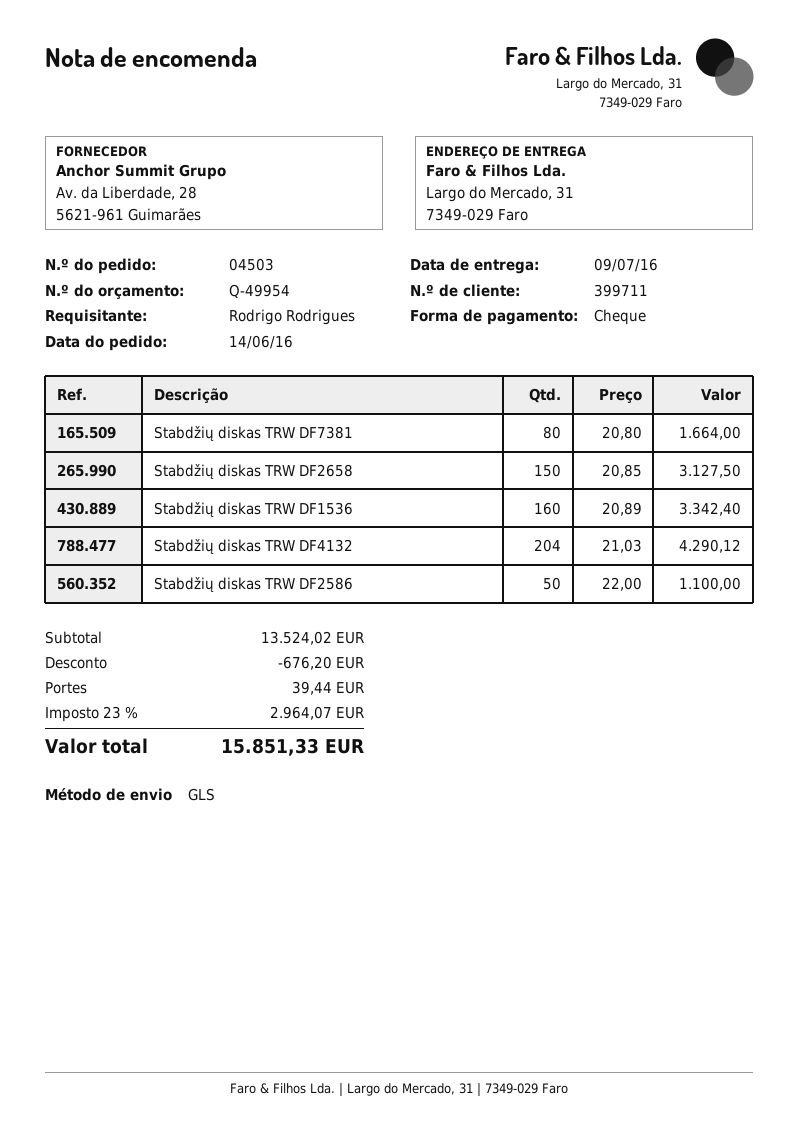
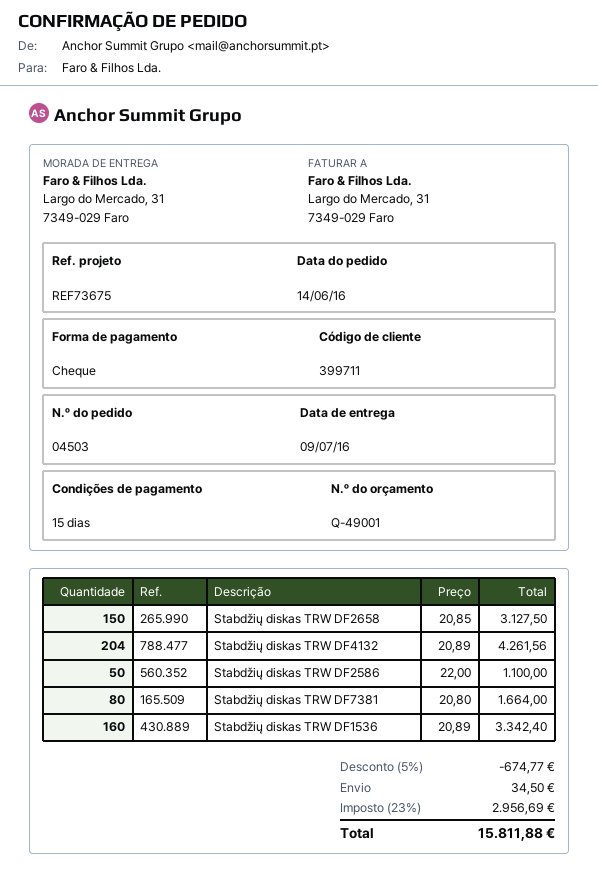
quote number: Q-49954 -> Q-49001
Stabdžių diskas TRW DF4132: 204 x 21.03 = 4290.12 -> 204 x 20.89 = 4261.56
discount: 676.20 -> 674.77
shipping: 39.44 -> 34.50
tax: 23% = 2964.07 -> 23% = 2956.69
total: 15851.33 -> 15811.88

